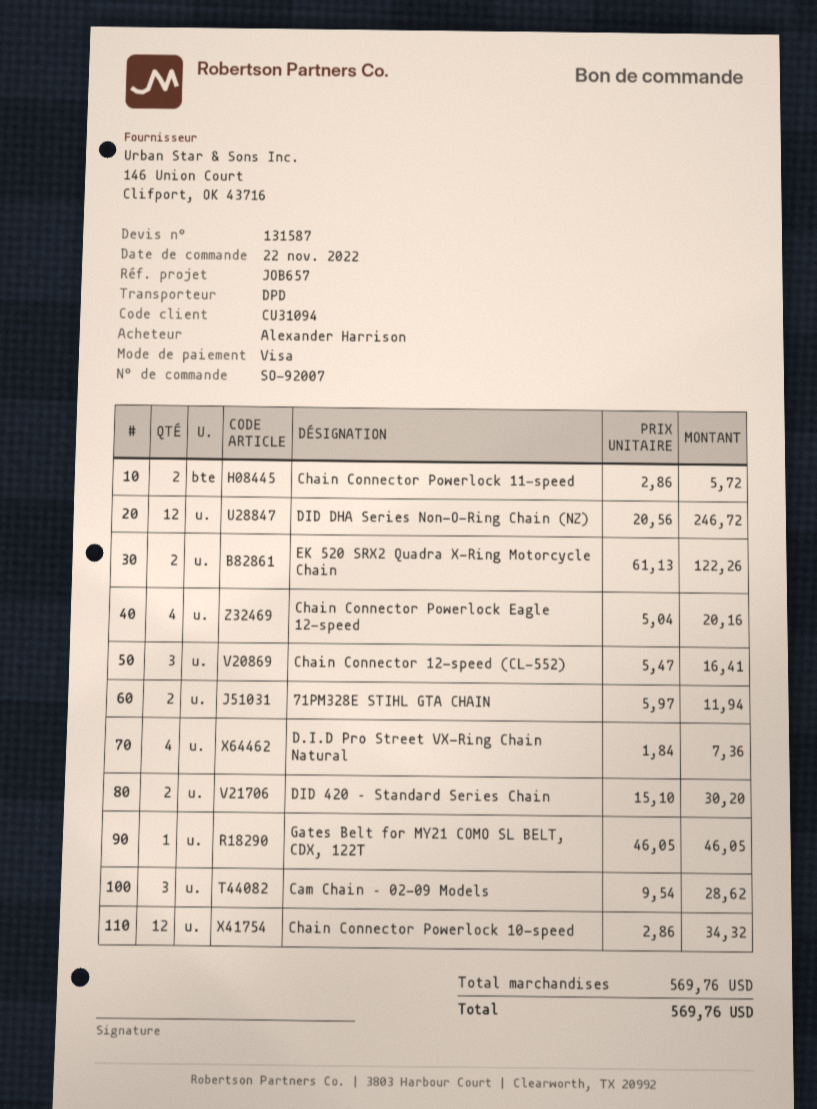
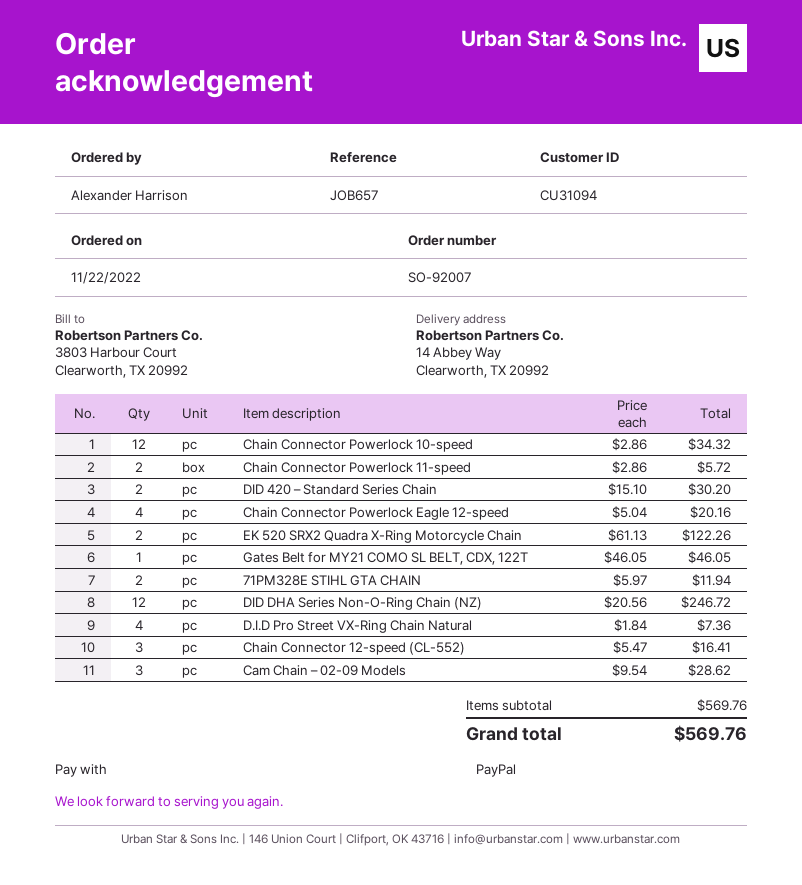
payment method: Visa -> PayPal

